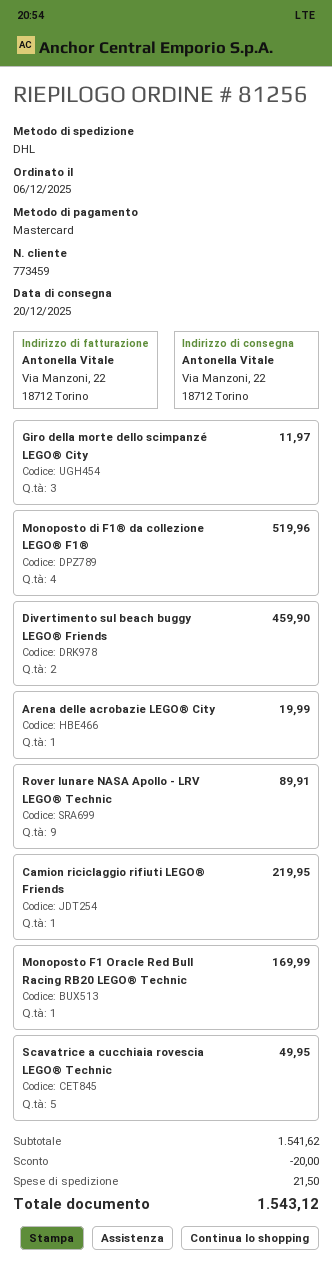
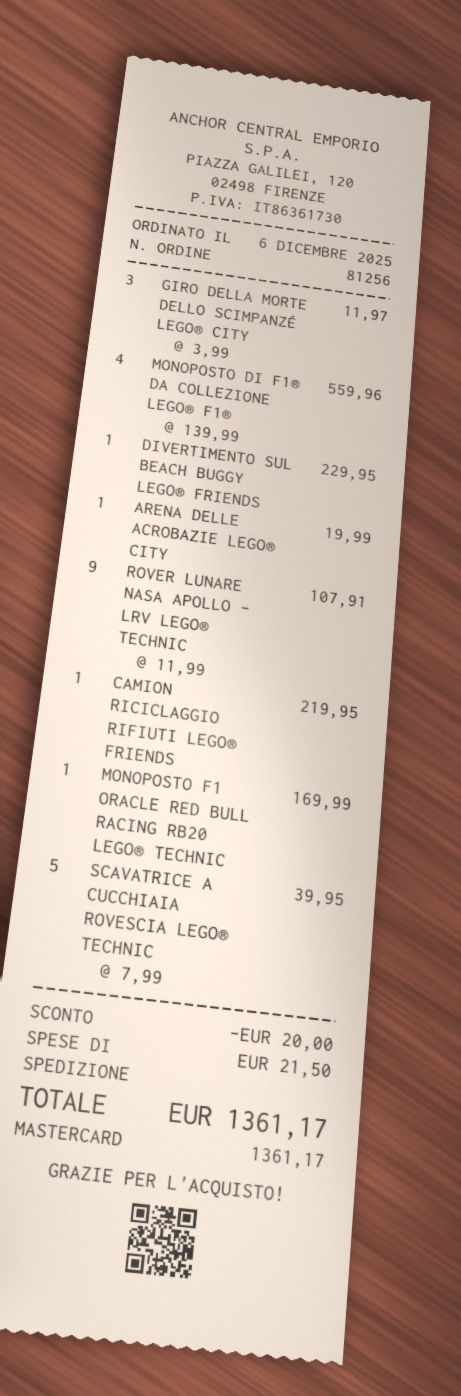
Monoposto di F1® da collezione LEGO® F1®: 4 for 519.96 -> 4 for 559.96
Divertimento sul beach buggy LEGO® Friends: 2 for 459.90 -> 1 for 229.95
Rover lunare NASA Apollo - LRV LEGO® Technic: 9 for 89.91 -> 9 for 107.91
Scavatrice a cucchiaia rovescia LEGO® Technic: 5 for 49.95 -> 5 for 39.95
total: 1543.12 -> 1361.17

